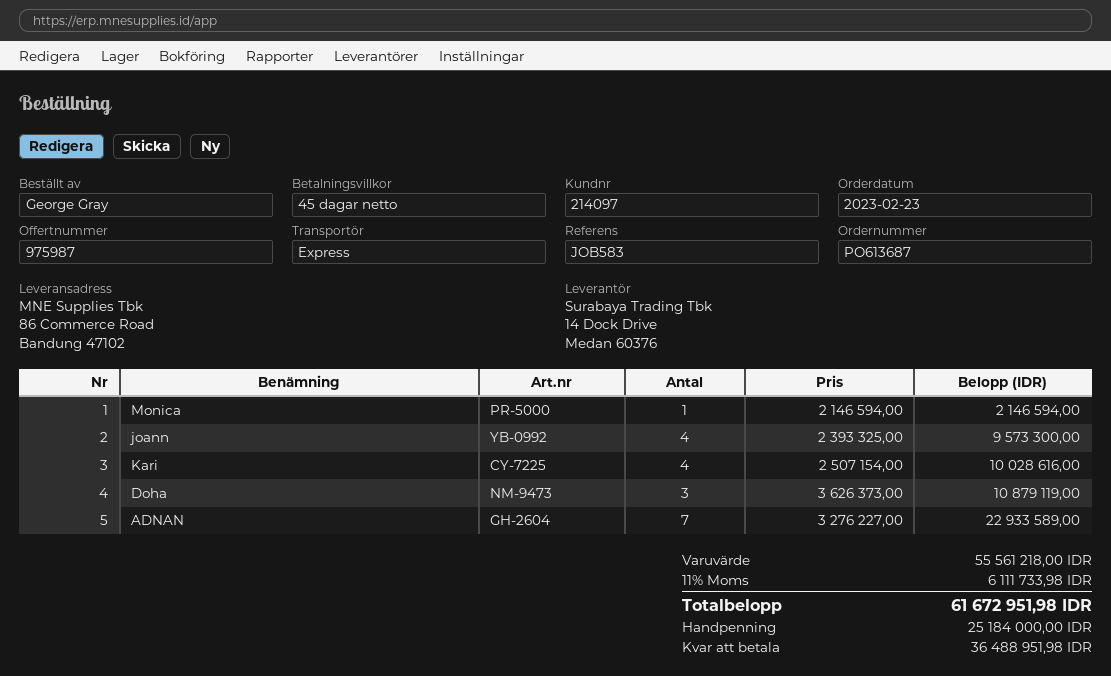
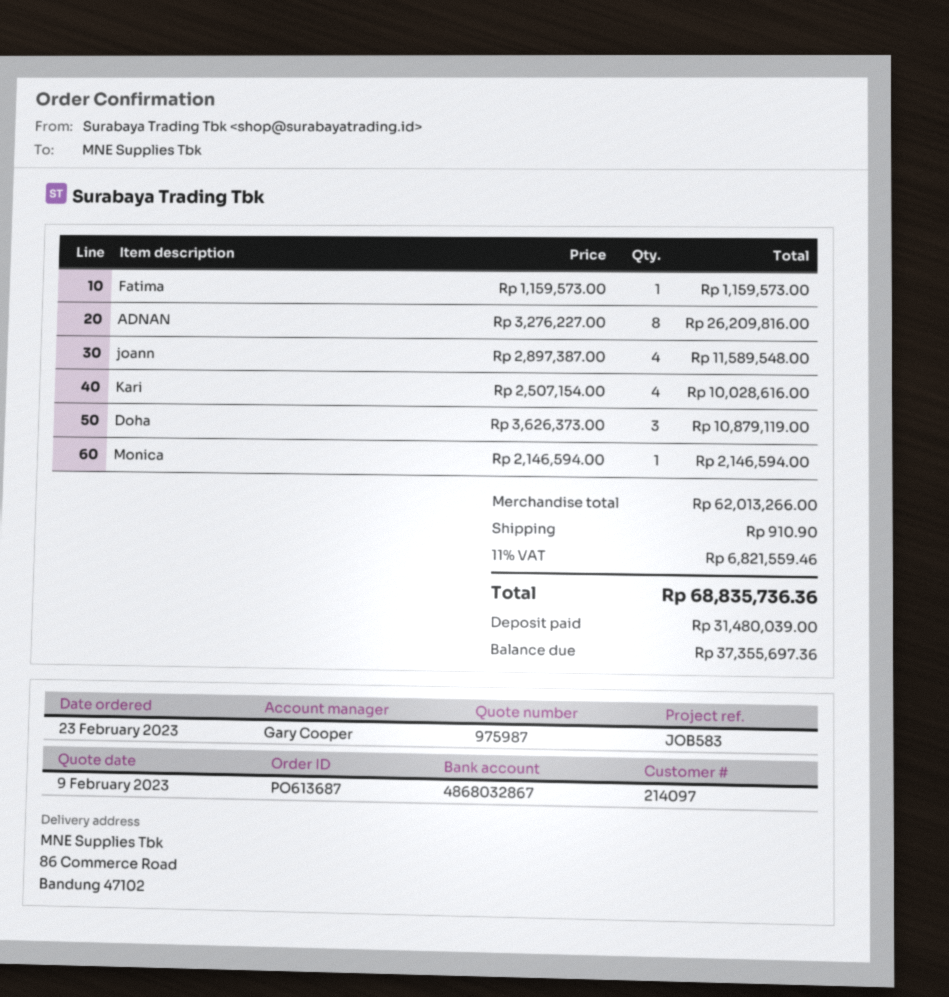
joann: 4 x 2393325.00 = 9573300.00 -> 4 x 2897387.00 = 11589548.00
ADNAN: 7 x 3276227.00 = 22933589.00 -> 8 x 3276227.00 = 26209816.00
Fatima: none -> 1 x 1159573.00 = 1159573.00
subtotal: 55561218.00 -> 62013266.00
shipping: none -> 910.90
tax: 11% = 6111733.98 -> 11% = 6821559.46
total: 61672951.98 -> 68835736.36
deposit: 25184000.00 -> 31480039.00
balance: 36488951.98 -> 37355697.36

